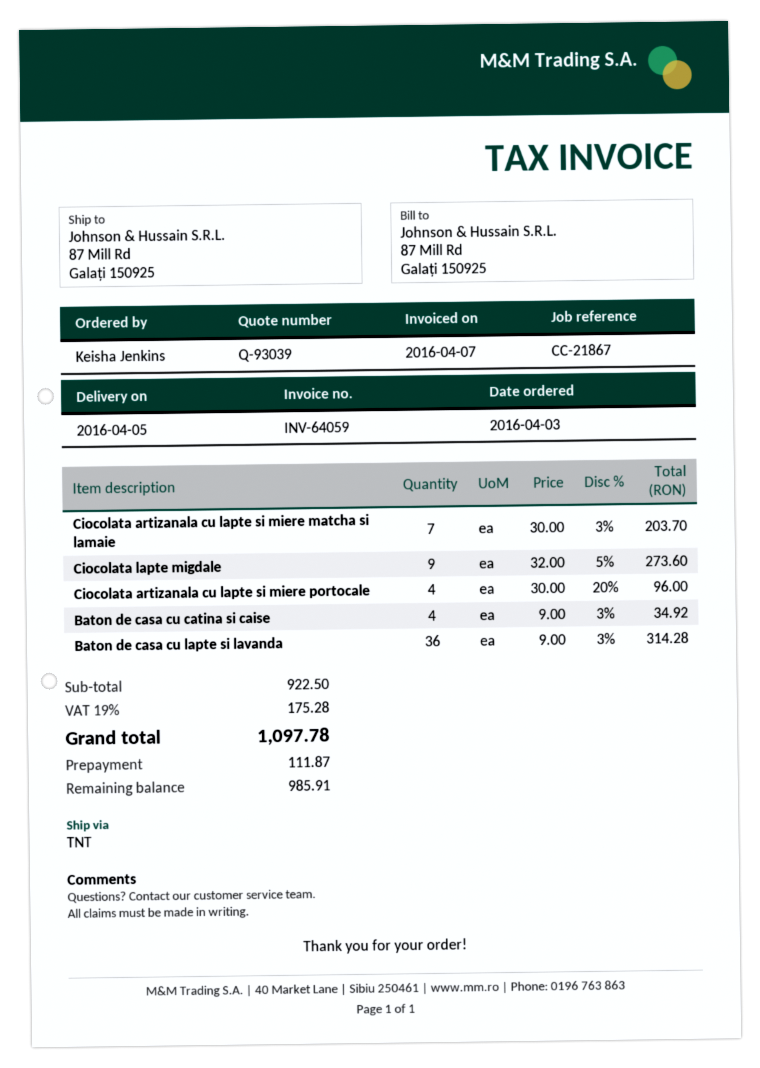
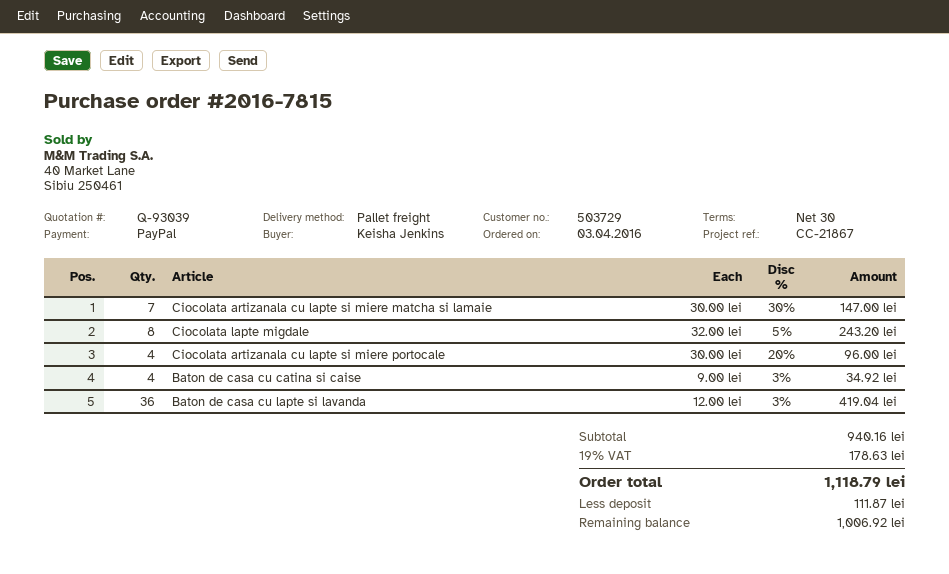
shipping method: TNT -> pallet freight
Ciocolata artizanala cu lapte si miere matcha si lamaie: 7 x 30.00 - 3% = 203.70 -> 7 x 30.00 - 30% = 147.00
Ciocolata lapte migdale: 9 x 32.00 - 5% = 273.60 -> 8 x 32.00 - 5% = 243.20
Baton de casa cu lapte si lavanda: 36 x 9.00 - 3% = 314.28 -> 36 x 12.00 - 3% = 419.04
subtotal: 922.50 -> 940.16
tax: 19% = 175.28 -> 19% = 178.63
total: 1097.78 -> 1118.79
balance: 985.91 -> 1006.92

